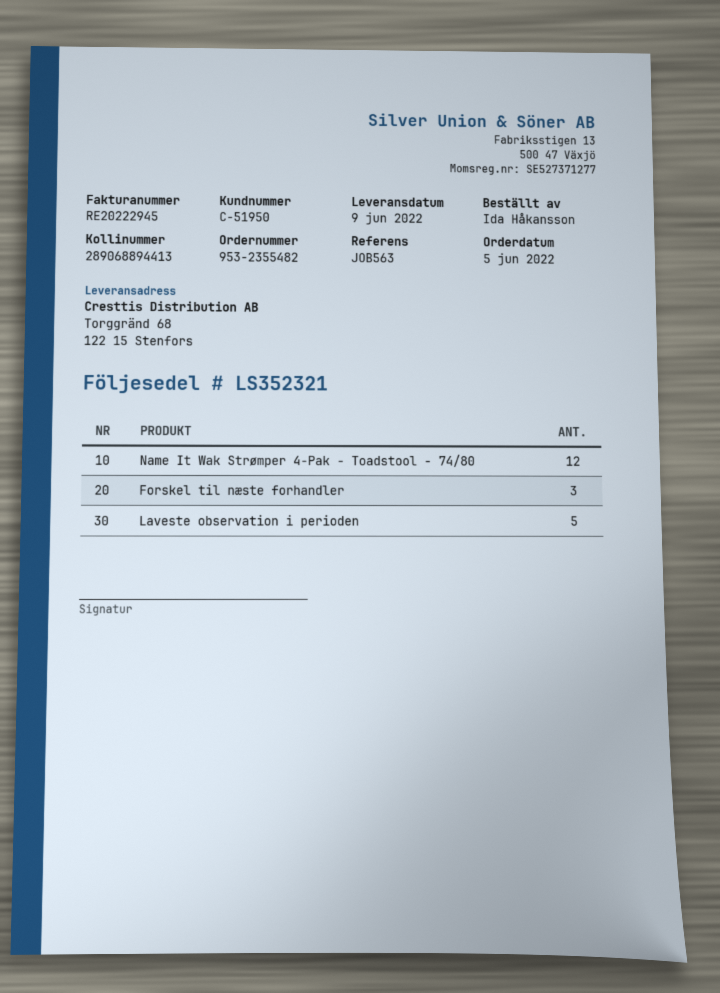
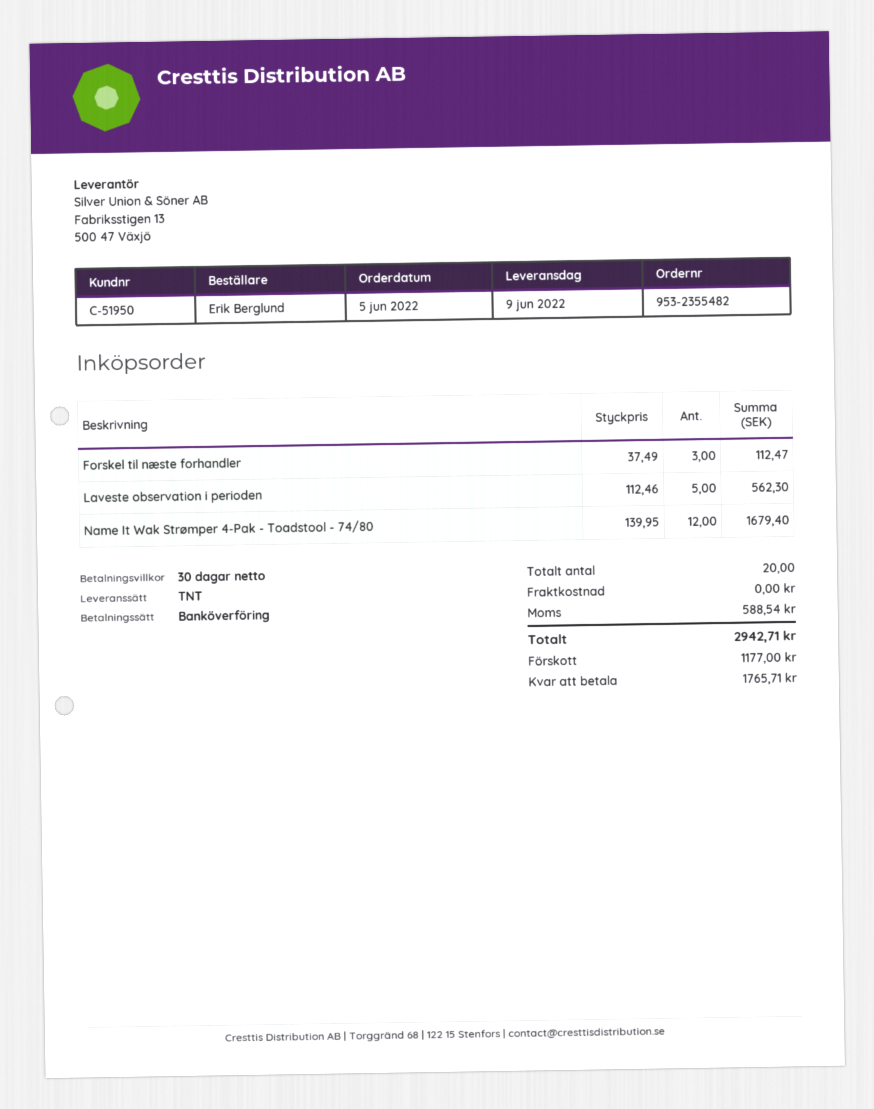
ordered by: Ida Håkansson -> Erik Berglund

